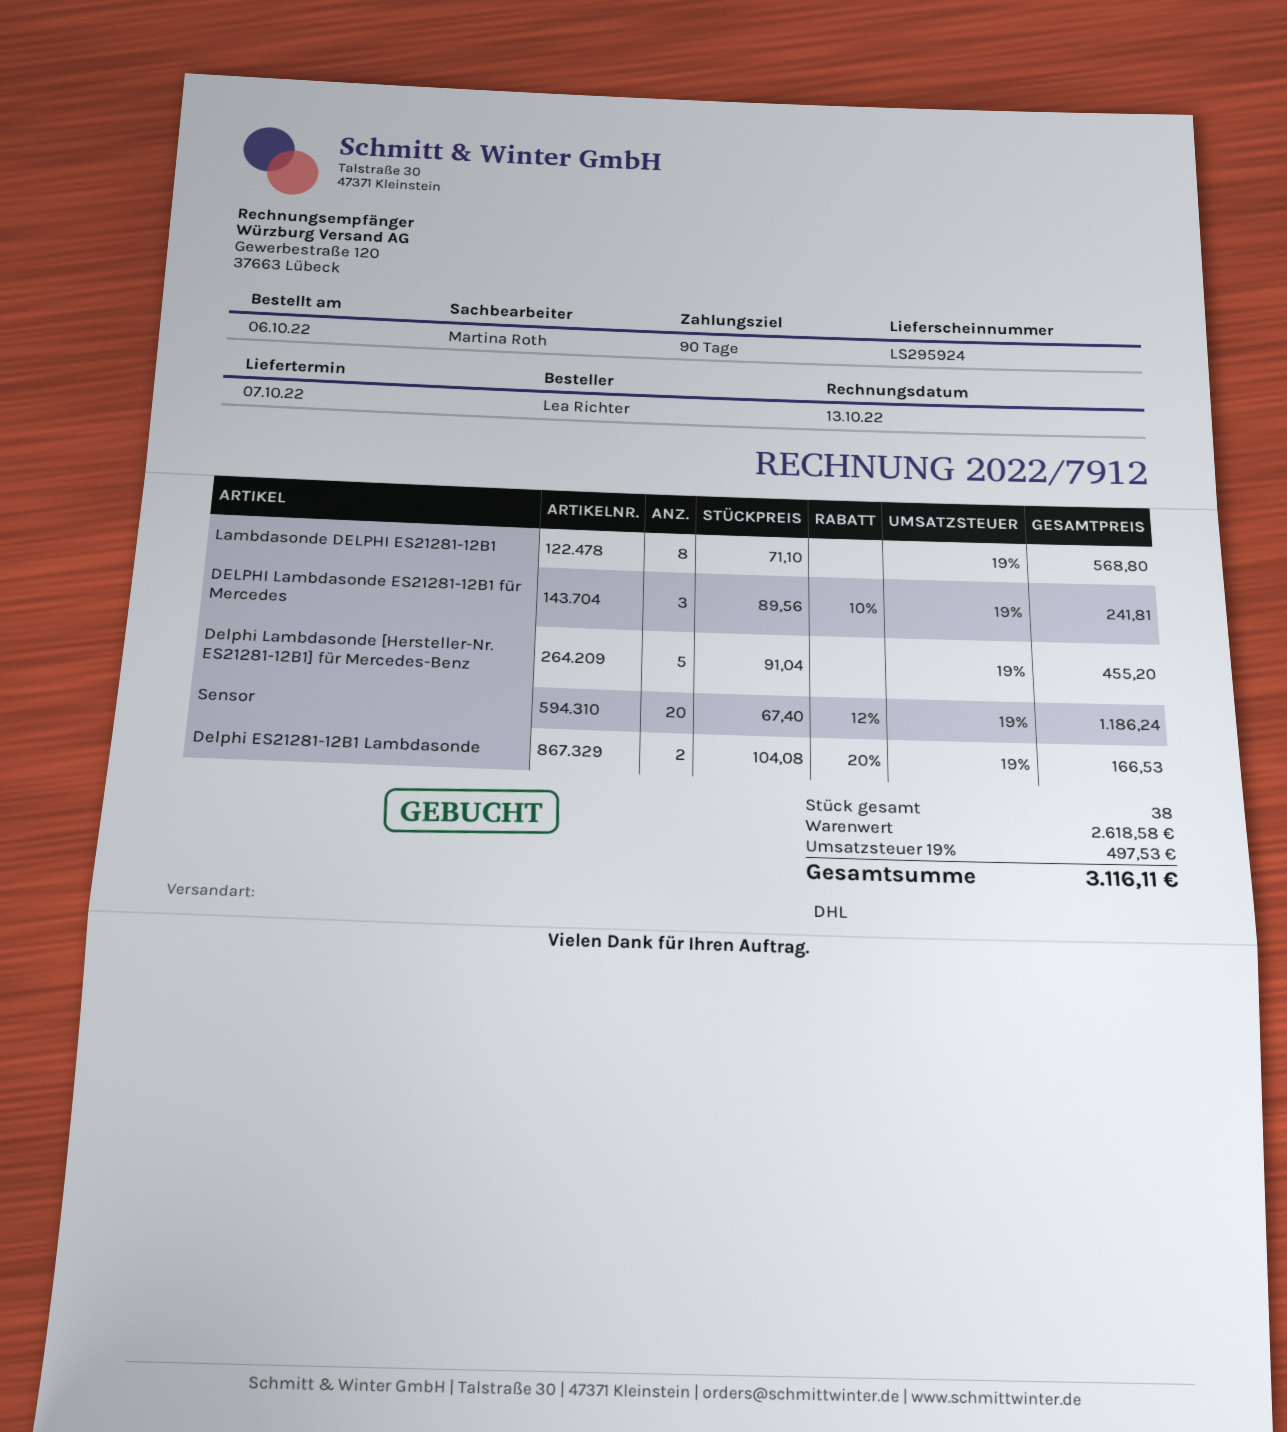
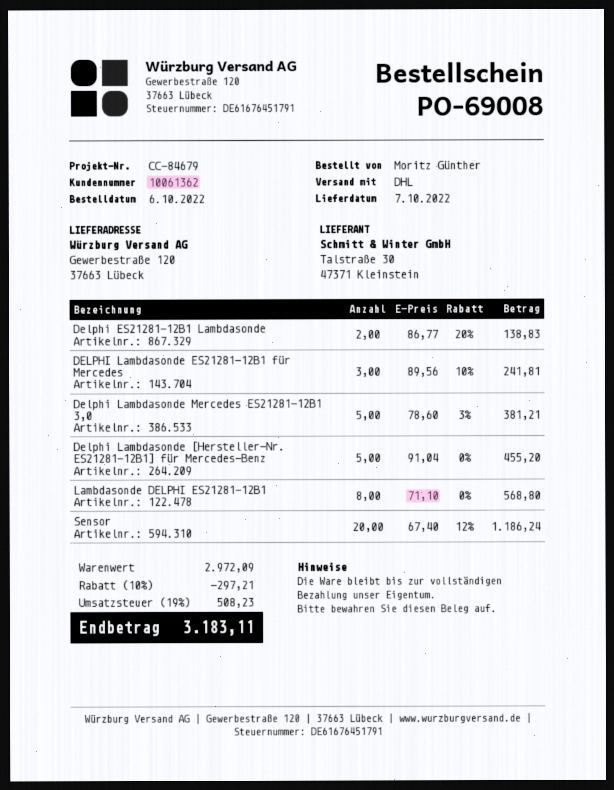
ordered by: Lea Richter -> Moritz Günther
Delphi ES21281-12B1 Lambdasonde: 2 x 104.08 - 20% = 166.53 -> 2 x 86.77 - 20% = 138.83
Delphi Lambdasonde Mercedes ES21281-12B1 3,0: none -> 5 x 78.60 - 3% = 381.21
subtotal: 2618.58 -> 2972.09
discount: none -> 10% = 297.21
tax: 19% = 497.53 -> 19% = 508.23
total: 3116.11 -> 3183.11

